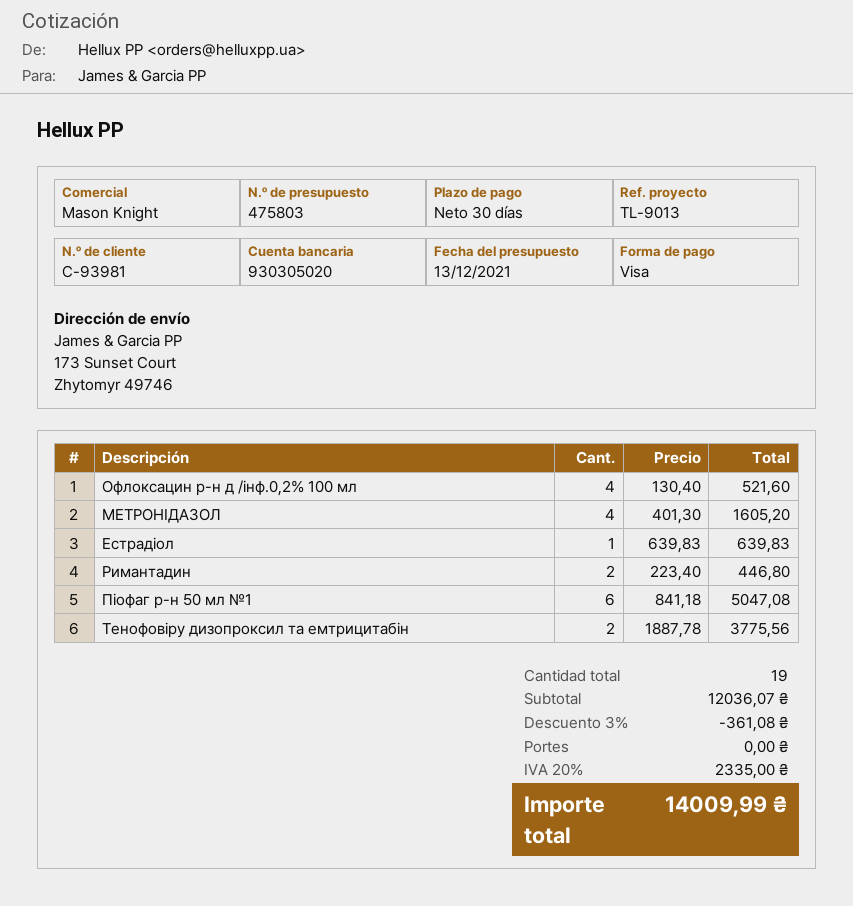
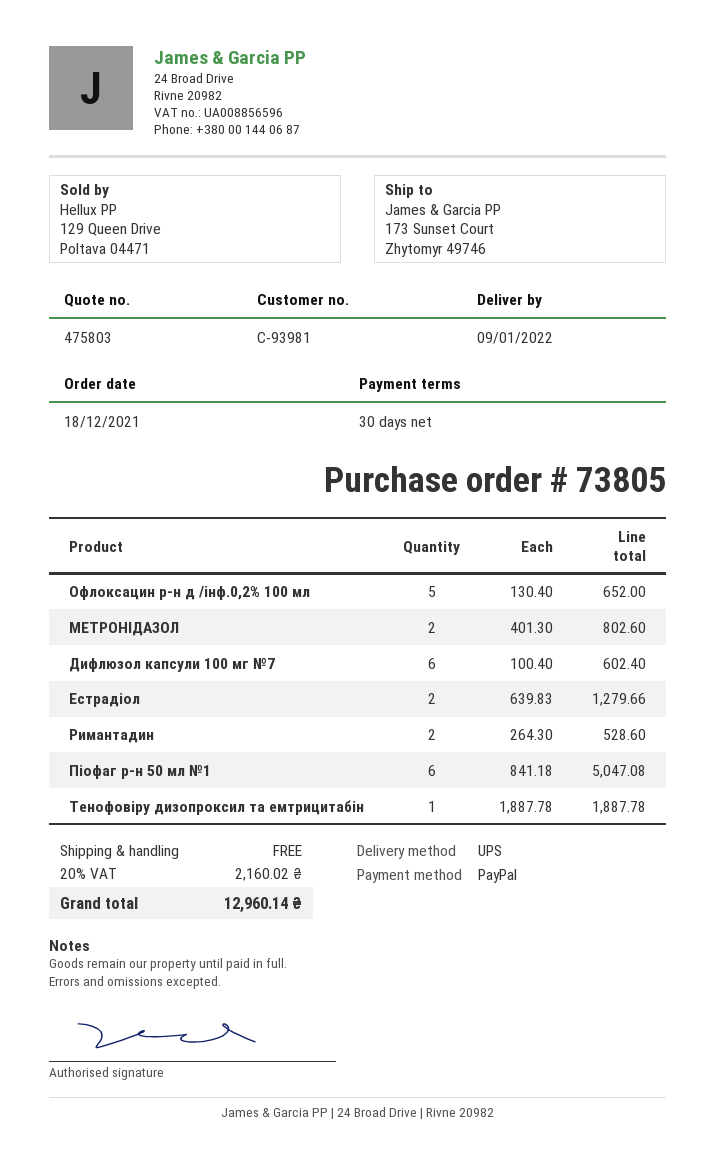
payment method: Visa -> PayPal
Офлоксацин р-н д /інф.0,2% 100 мл: 4 x 130.40 = 521.60 -> 5 x 130.40 = 652.00
МЕТРОНІДАЗОЛ: 4 x 401.30 = 1605.20 -> 2 x 401.30 = 802.60
Естрадіол: 1 x 639.83 = 639.83 -> 2 x 639.83 = 1279.66
Римантадин: 2 x 223.40 = 446.80 -> 2 x 264.30 = 528.60
Тенофовіру дизопроксил та емтрицитабін: 2 x 1887.78 = 3775.56 -> 1 x 1887.78 = 1887.78
Дифлюзол капсули 100 мг №7: none -> 6 x 100.40 = 602.40
discount: 3% = 361.08 -> none
tax: 20% = 2335.00 -> 20% = 2160.02
total: 14009.99 -> 12960.14

